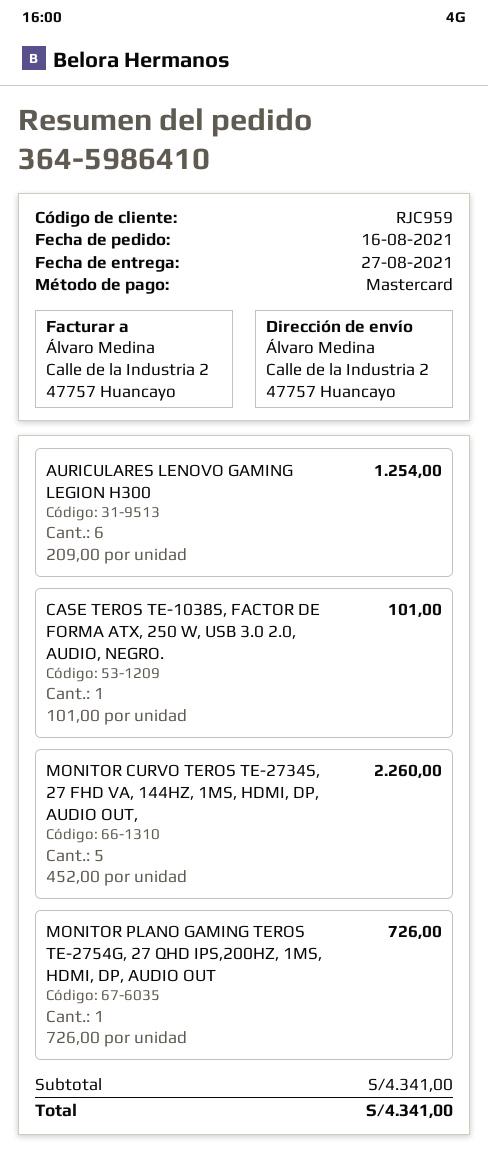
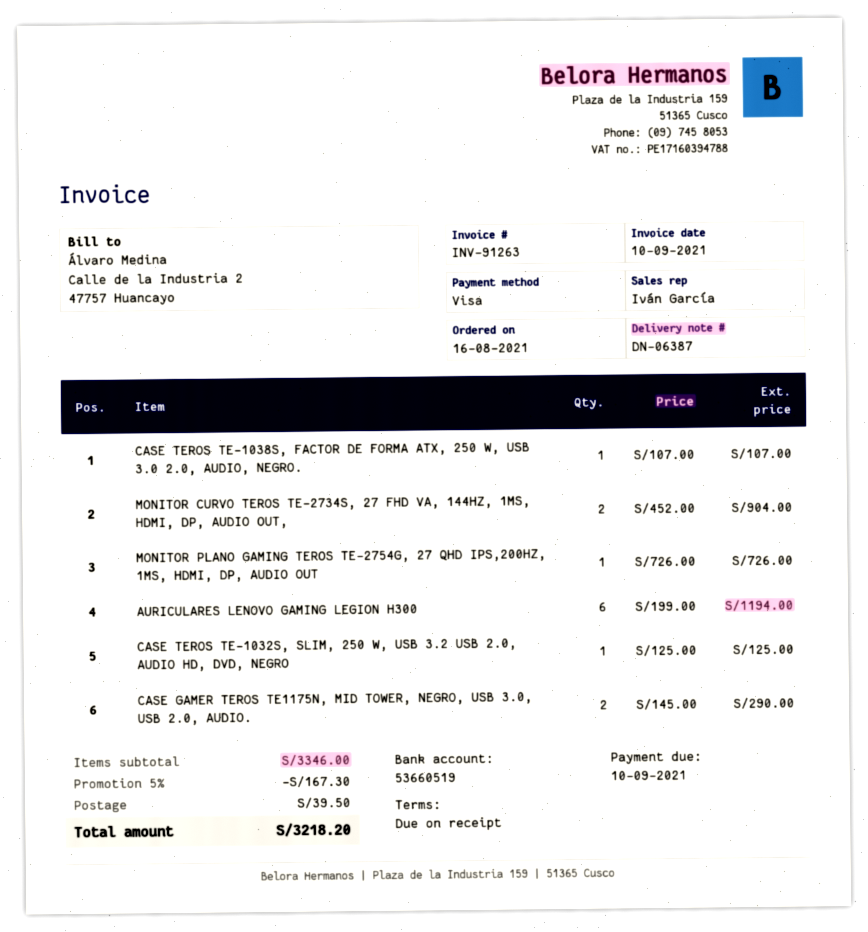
payment method: Mastercard -> Visa
AURICULARES LENOVO GAMING LEGION H300: 6 x 209.00 = 1254.00 -> 6 x 199.00 = 1194.00
CASE TEROS TE-1038S, FACTOR DE FORMA ATX, 250 W, USB 3.0 2.0, AUDIO, NEGRO.: 1 x 101.00 = 101.00 -> 1 x 107.00 = 107.00
MONITOR CURVO TEROS TE-2734S, 27 FHD VA, 144HZ, 1MS, HDMI, DP, AUDIO OUT,: 5 x 452.00 = 2260.00 -> 2 x 452.00 = 904.00
CASE TEROS TE-1032S, SLIM, 250 W, USB 3.2 USB 2.0, AUDIO HD, DVD, NEGRO: none -> 1 x 125.00 = 125.00
CASE GAMER TEROS TE1175N, MID TOWER, NEGRO, USB 3.0, USB 2.0, AUDIO.: none -> 2 x 145.00 = 290.00
subtotal: 4341.00 -> 3346.00
discount: none -> 5% = 167.30
shipping: none -> 39.50
total: 4341.00 -> 3218.20

